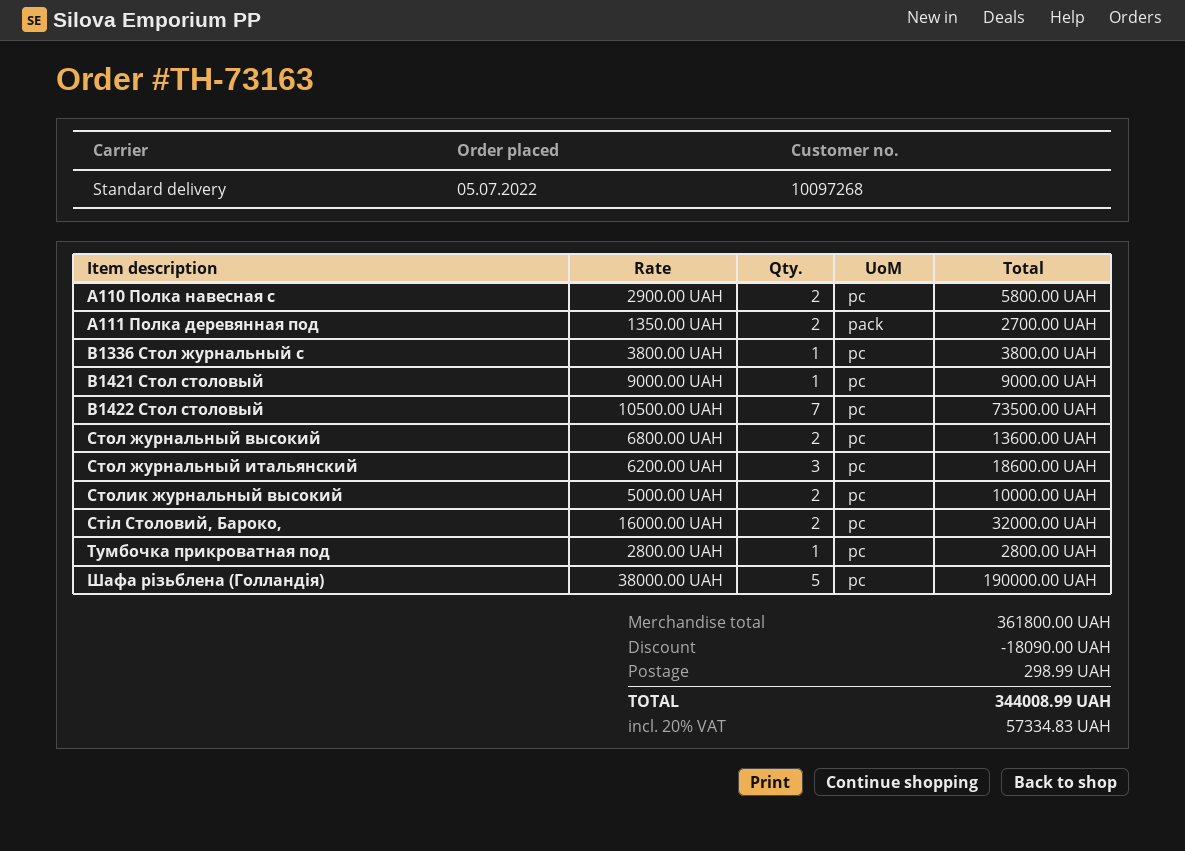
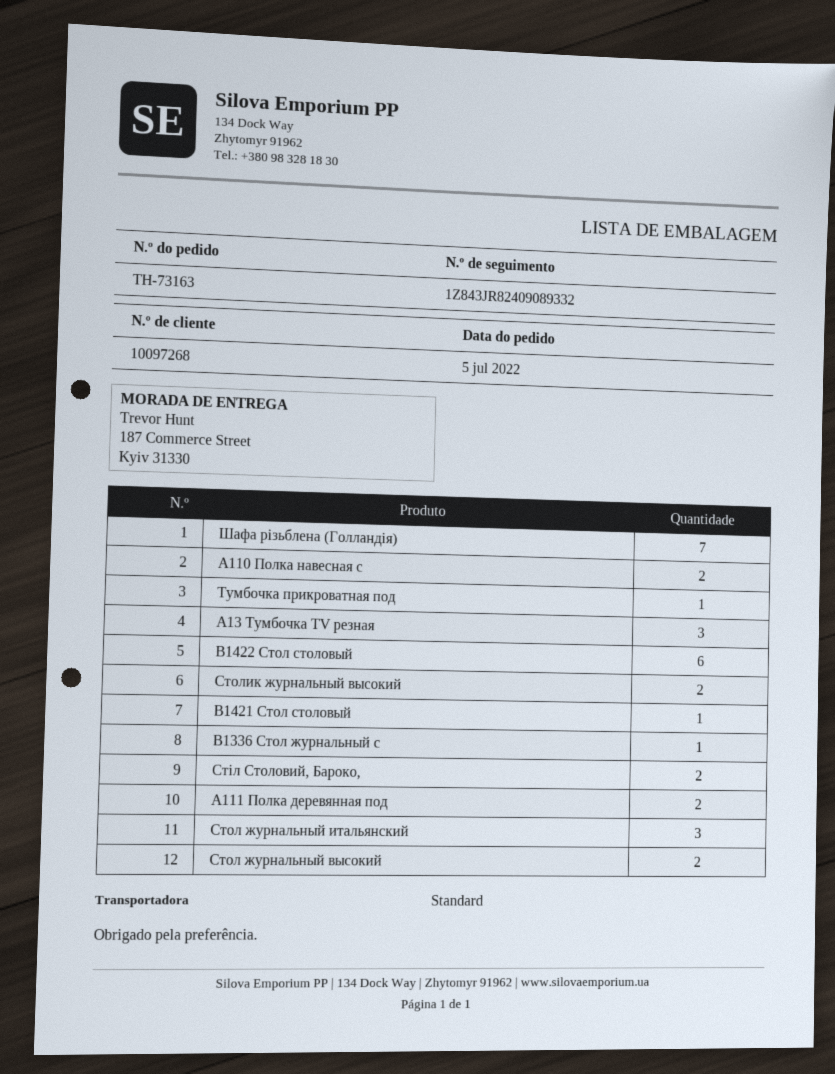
В1422 Стол столовый: 7 -> 6
Шафа різьблена (Голландія): 5 -> 7
А13 Тумбочка TV резная: none -> 3

